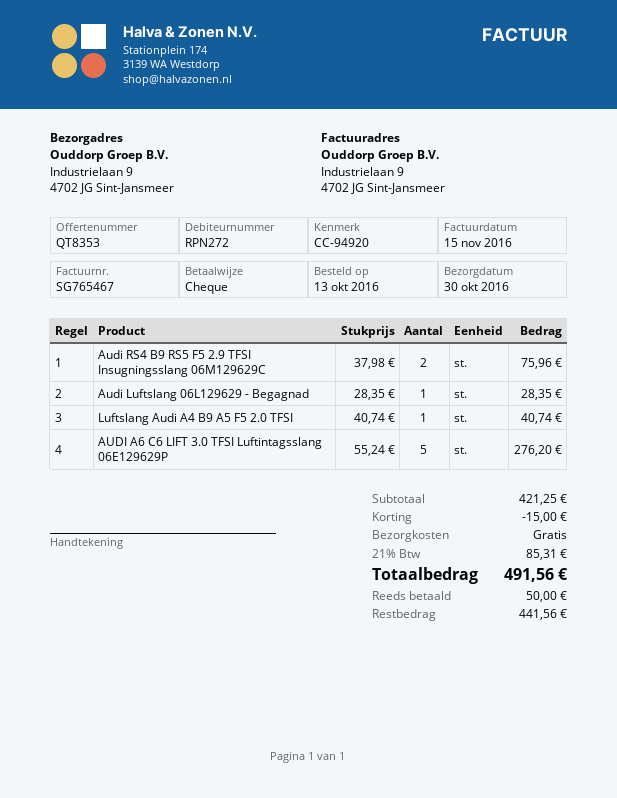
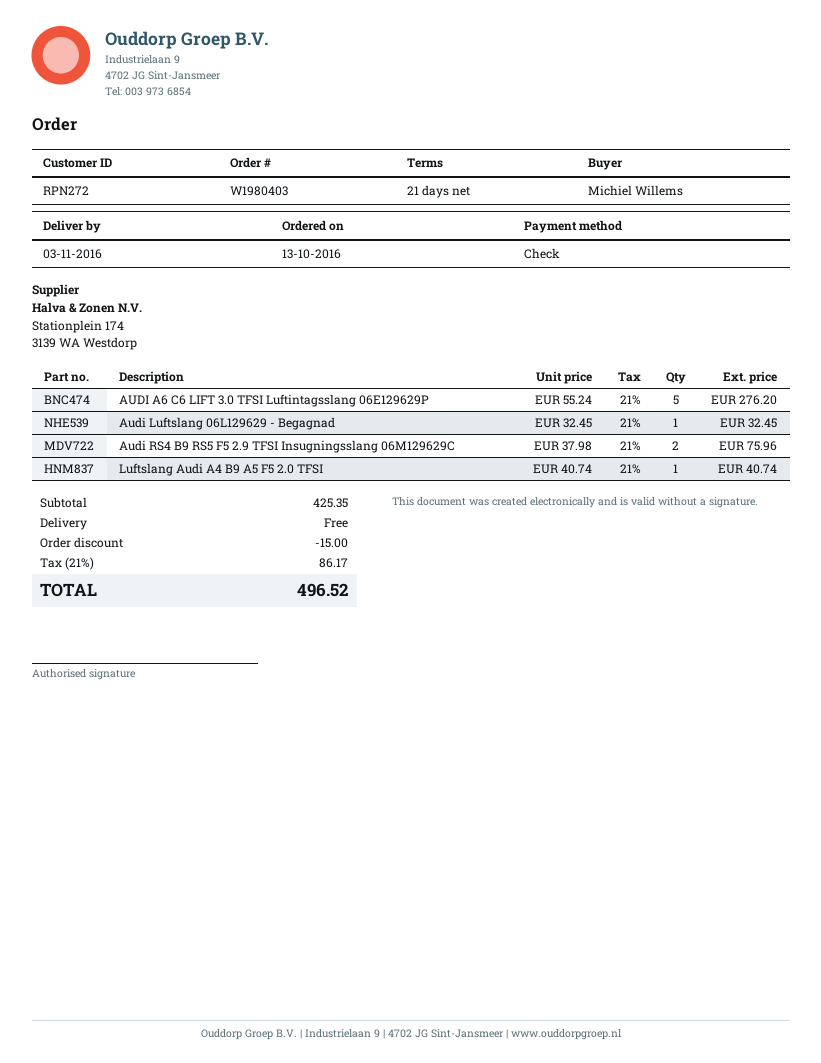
delivery date: 2016-10-30 -> 2016-11-03
Audi Luftslang 06L129629 - Begagnad: 1 x 28.35 = 28.35 -> 1 x 32.45 = 32.45
subtotal: 421.25 -> 425.35
tax: 21% = 85.31 -> 21% = 86.17
total: 491.56 -> 496.52

